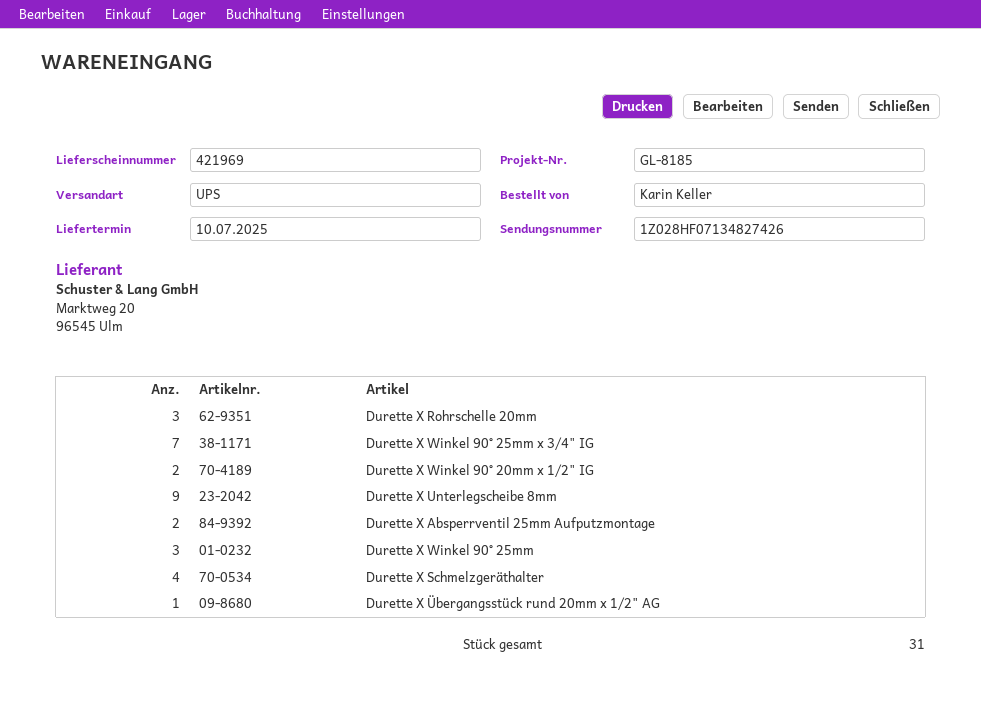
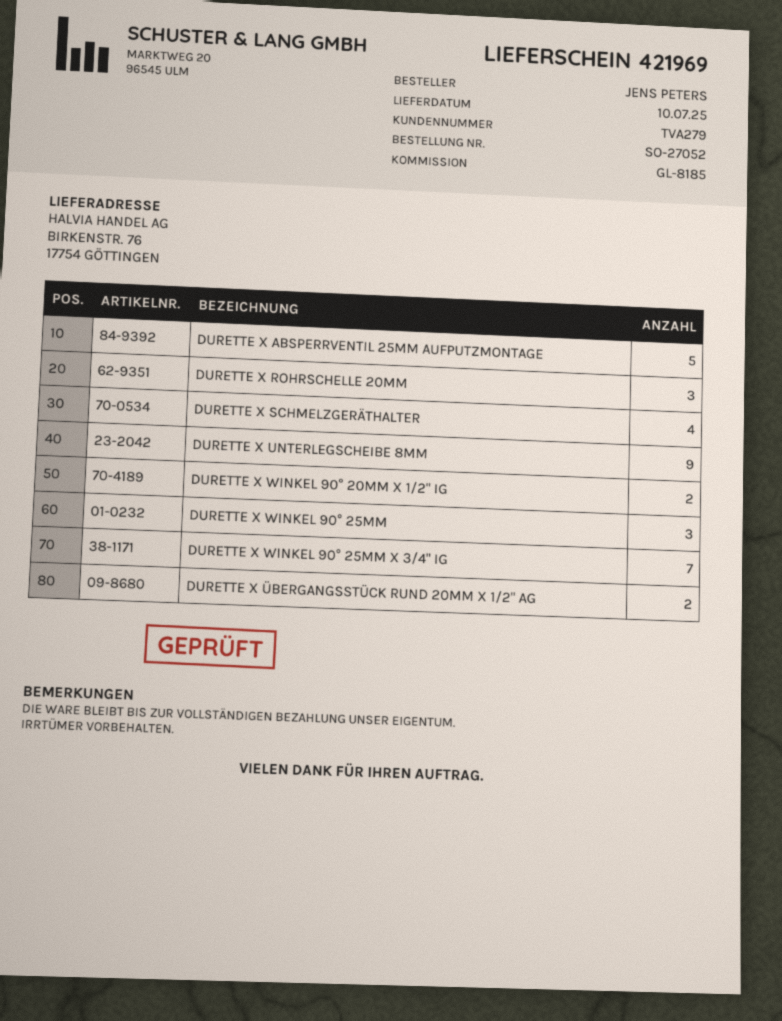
ordered by: Karin Keller -> JENS PETERS
Durette X Absperrventil 25mm Aufputzmontage: 2 -> 5
Durette X Übergangsstück rund 20mm x 1/2" AG: 1 -> 2

